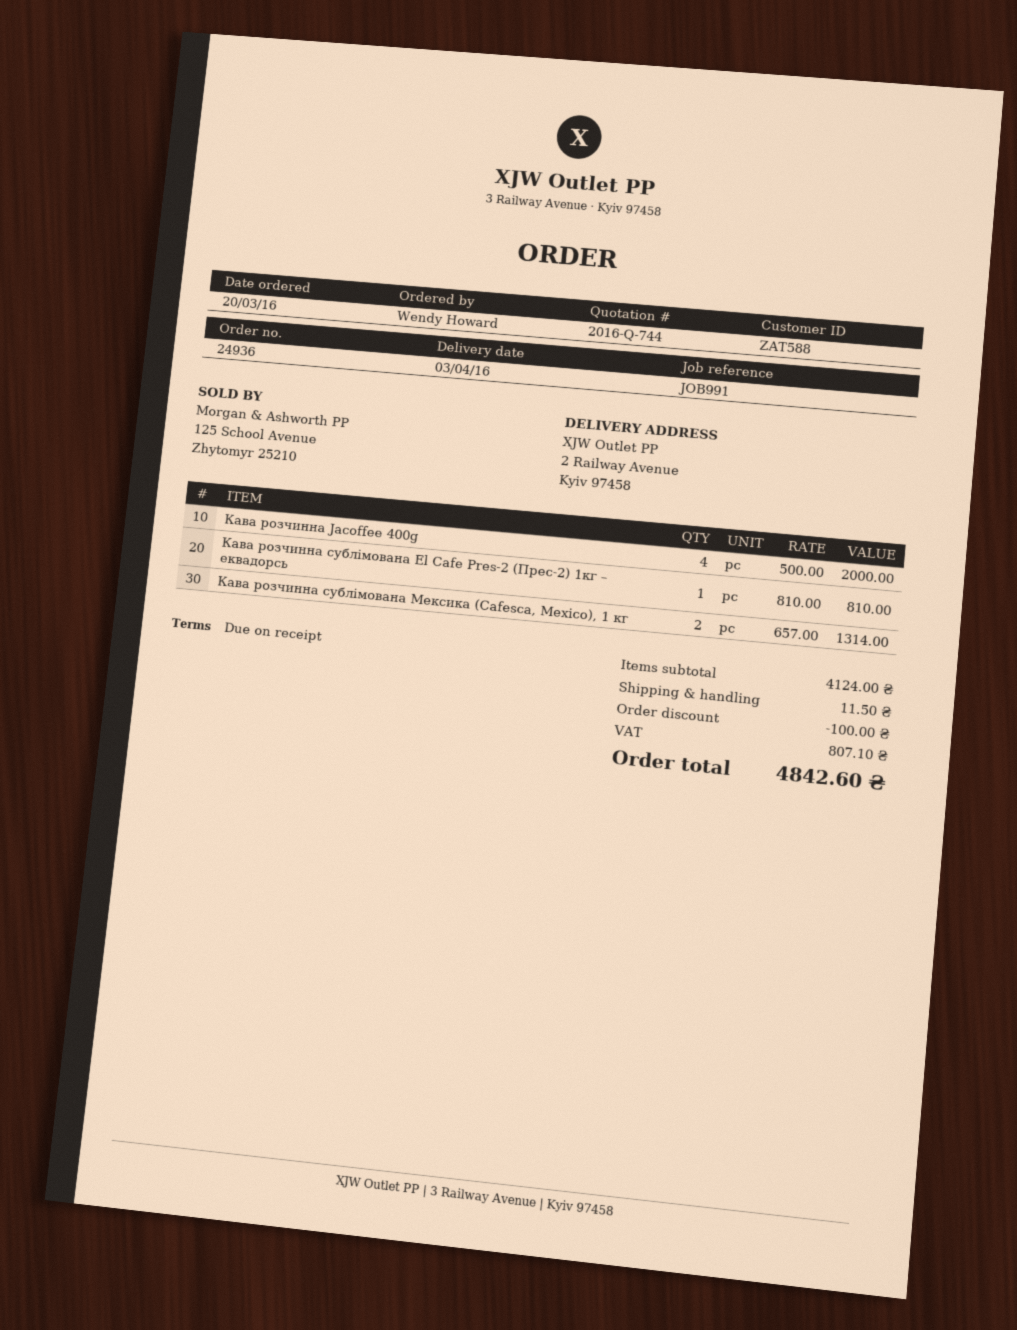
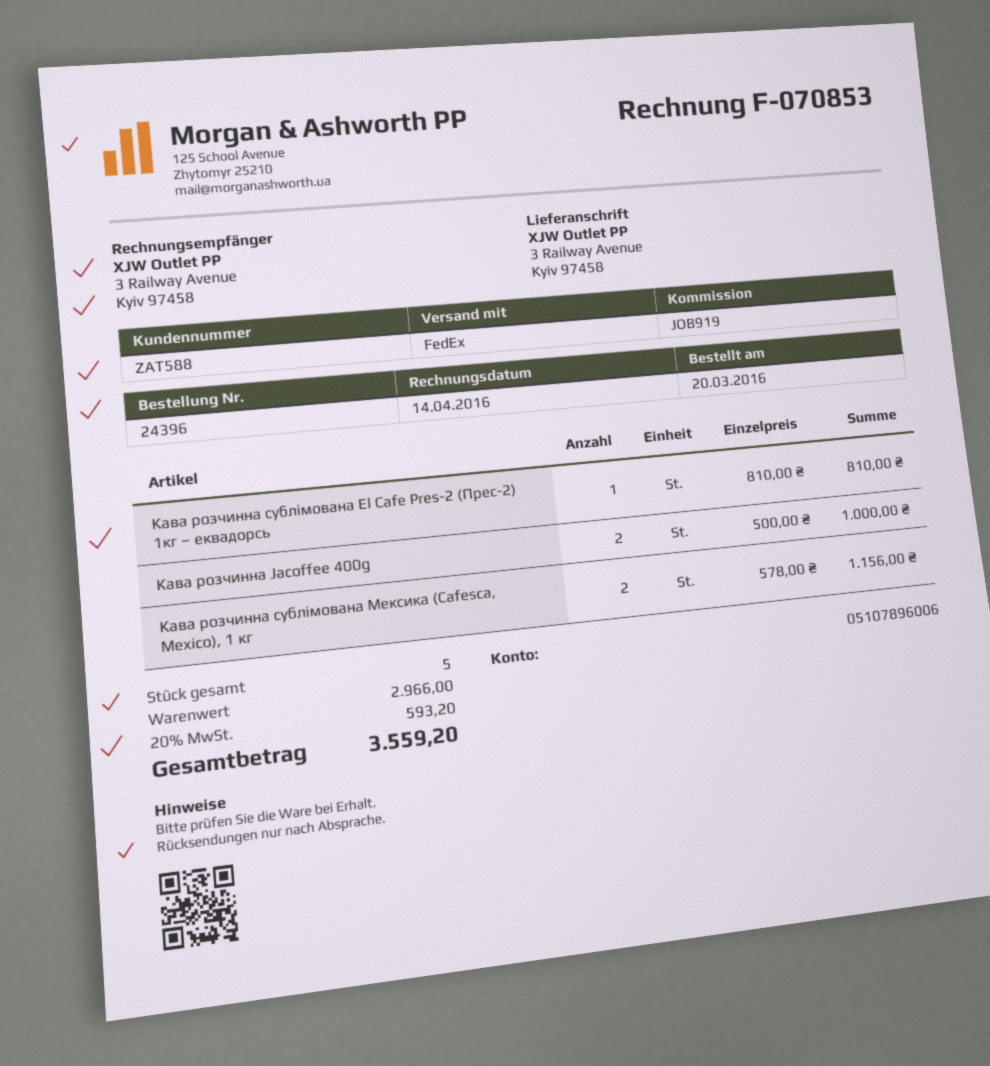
order number: 24936 -> 24396
reference: JOB991 -> JOB919
ship to: 2 Railway Avenue, Kyiv 97458 -> 3 Railway Avenue, Kyiv 97458
Кава розчинна Jacoffee 400g: 4 x 500.00 = 2000.00 -> 2 x 500.00 = 1000.00
Кава розчинна сублімована Мексика (Cafesca, Mexico), 1 кг: 2 x 657.00 = 1314.00 -> 2 x 578.00 = 1156.00
subtotal: 4124.00 -> 2966.00
discount: 100.00 -> none
shipping: 11.50 -> none
tax: 807.10 -> 593.20
total: 4842.60 -> 3559.20

